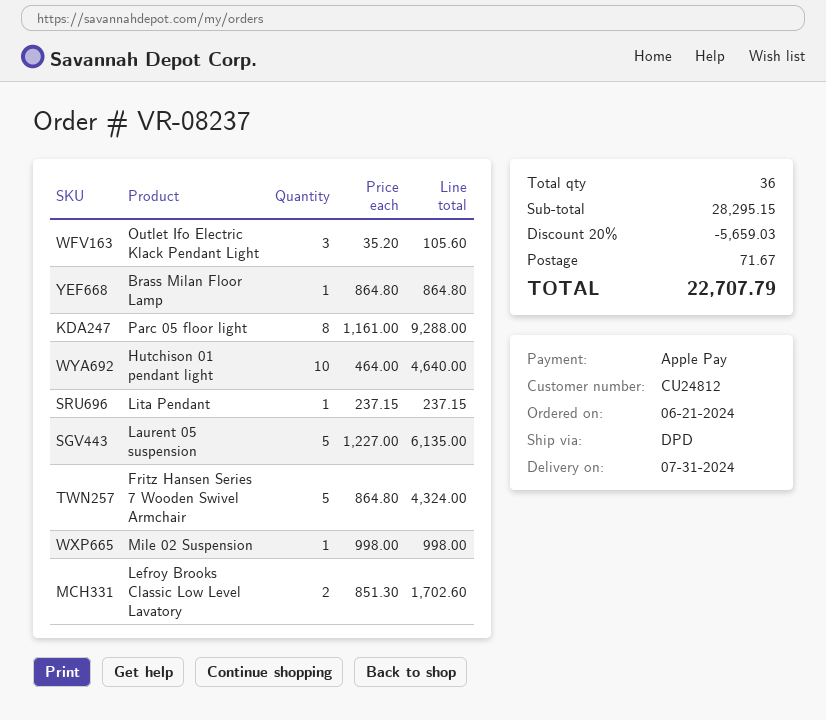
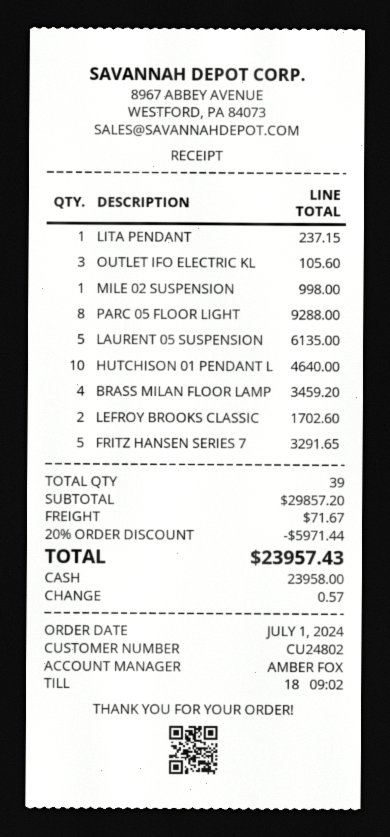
order date: 2024-06-21 -> 2024-07-01
customer number: CU24812 -> CU24802
payment method: Apple Pay -> cash
Brass Milan Floor Lamp: 1 for 864.80 -> 4 for 3459.20
Fritz Hansen Series 7 Wooden Swivel Armchair: 5 for 4324.00 -> 5 for 3291.65
total quantity: 36 -> 39
subtotal: 28295.15 -> 29857.20
discount: 20% = 5659.03 -> 20% = 5971.44
total: 22707.79 -> 23957.43

